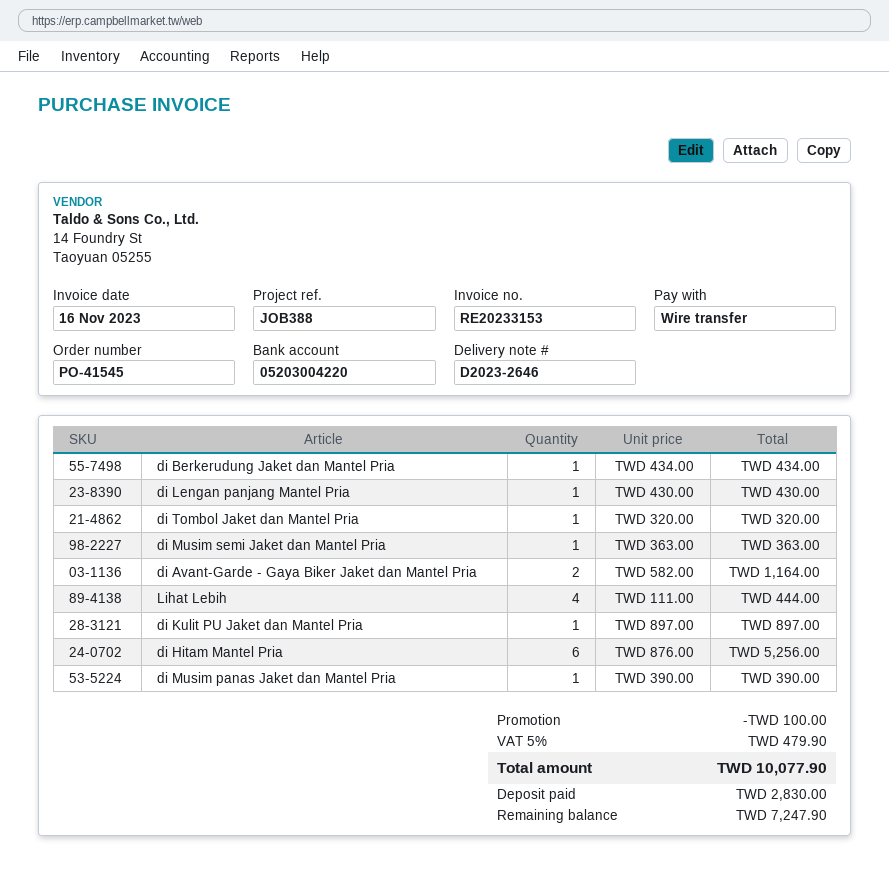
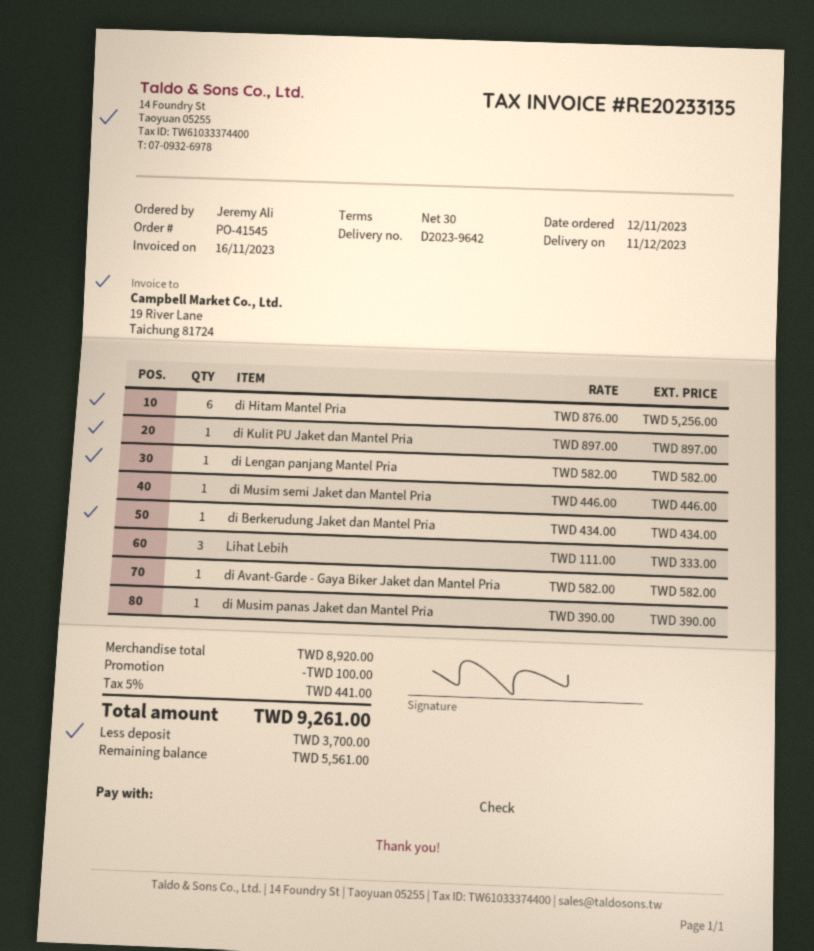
delivery note number: D2023-2646 -> D2023-9642
invoice number: RE20233153 -> RE20233135
payment method: bank transfer -> cheque
di Lengan panjang Mantel Pria: 1 x 430.00 = 430.00 -> 1 x 582.00 = 582.00
di Tombol Jaket dan Mantel Pria: 1 x 320.00 = 320.00 -> none
di Musim semi Jaket dan Mantel Pria: 1 x 363.00 = 363.00 -> 1 x 446.00 = 446.00
di Avant-Garde - Gaya Biker Jaket dan Mantel Pria: 2 x 582.00 = 1164.00 -> 1 x 582.00 = 582.00
Lihat Lebih: 4 x 111.00 = 444.00 -> 3 x 111.00 = 333.00
tax: 5% = 479.90 -> 5% = 441.00
total: 10077.90 -> 9261.00
deposit: 2830.00 -> 3700.00
balance: 7247.90 -> 5561.00

